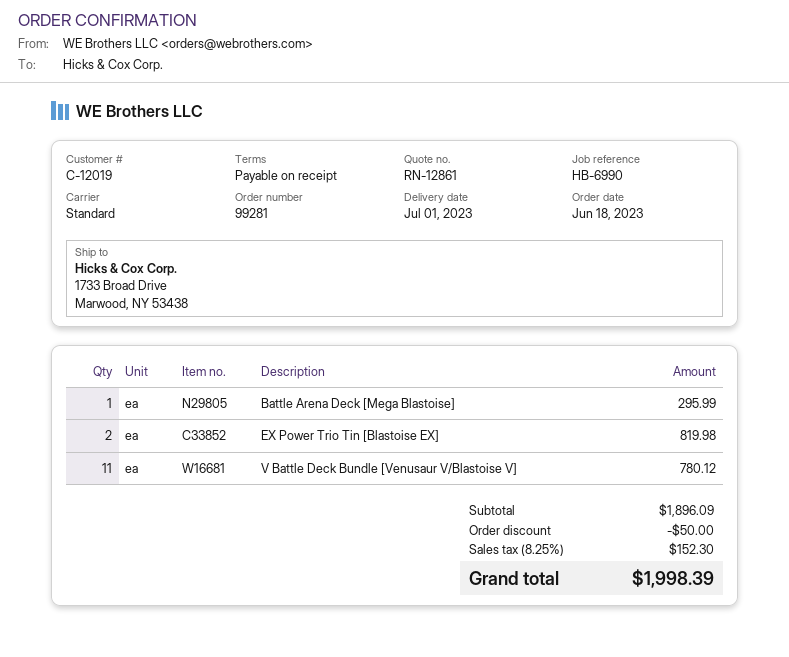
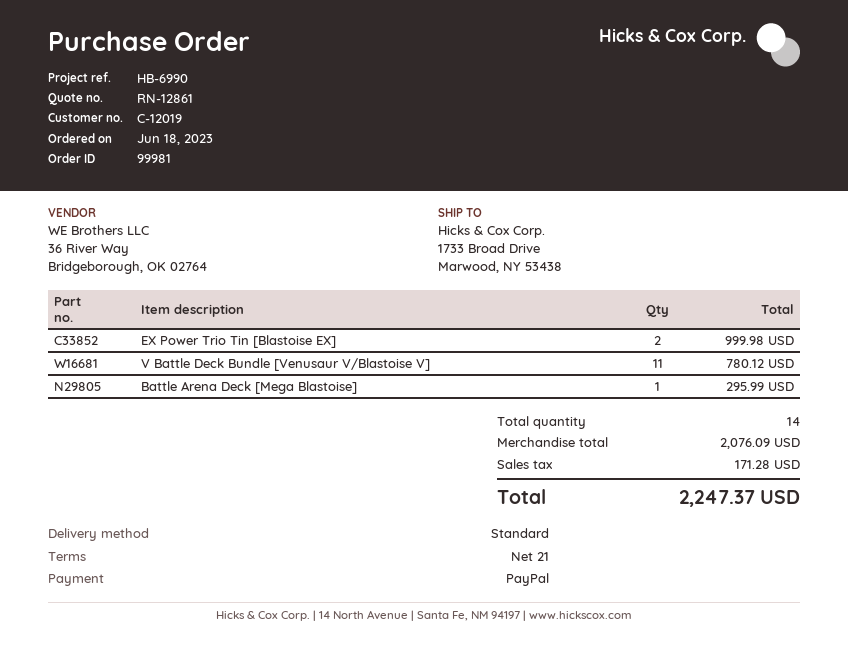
order number: 99281 -> 99981
payment terms: on receipt -> 21 days
EX Power Trio Tin [Blastoise EX]: 2 for 819.98 -> 2 for 999.98
subtotal: 1896.09 -> 2076.09
discount: 50.00 -> none
tax: 152.30 -> 171.28
total: 1998.39 -> 2247.37

